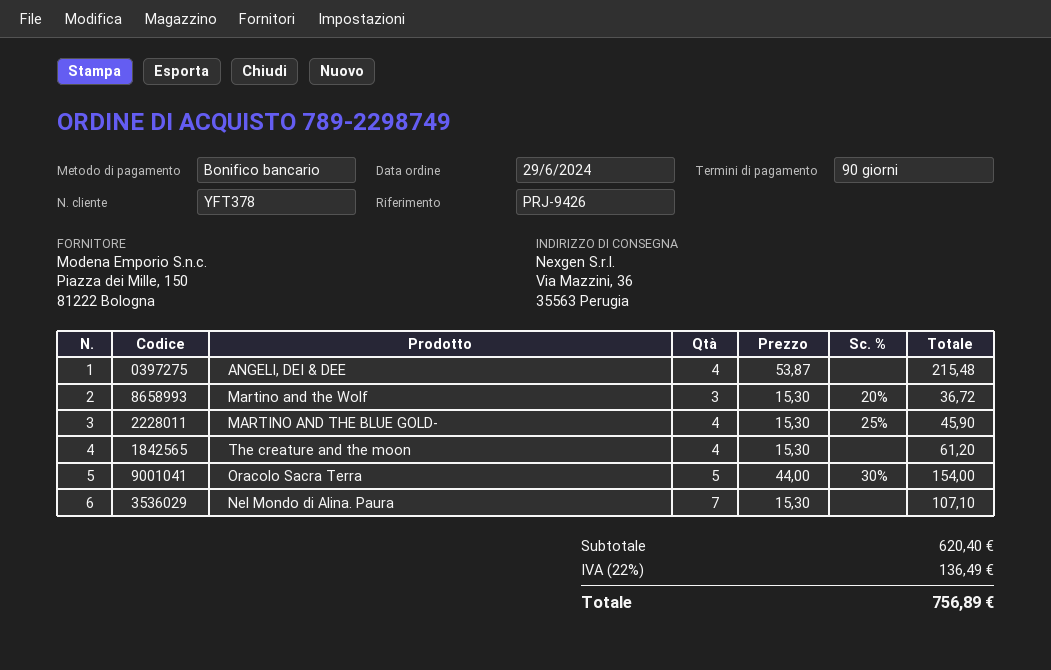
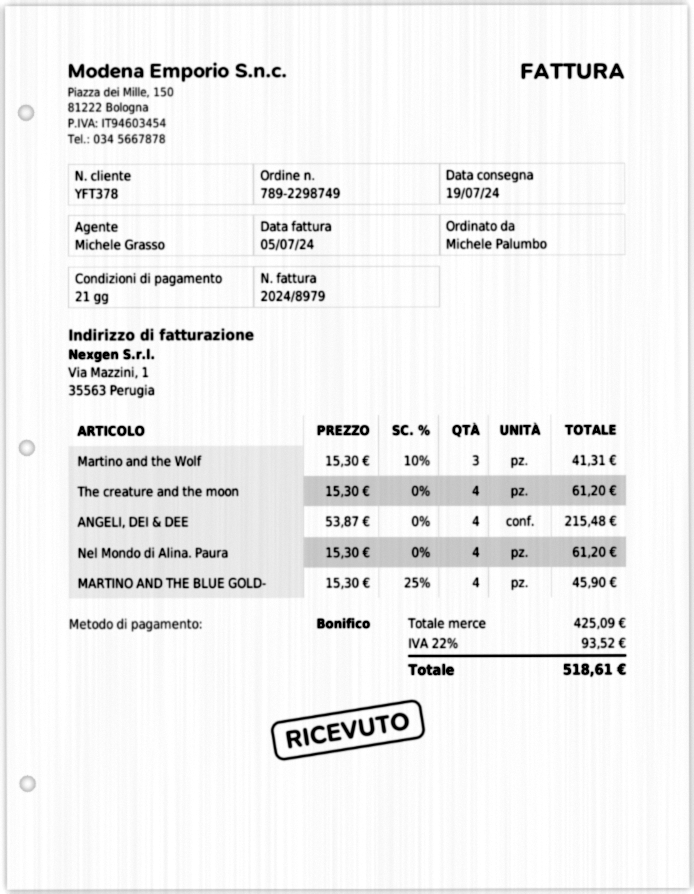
payment terms: 90 days -> 21 days
Martino and the Wolf: 3 x 15.30 - 20% = 36.72 -> 3 x 15.30 - 10% = 41.31
Oracolo Sacra Terra: 5 x 44.00 - 30% = 154.00 -> none
Nel Mondo di Alina. Paura: 7 x 15.30 = 107.10 -> 4 x 15.30 = 61.20
subtotal: 620.40 -> 425.09
tax: 22% = 136.49 -> 22% = 93.52
total: 756.89 -> 518.61

